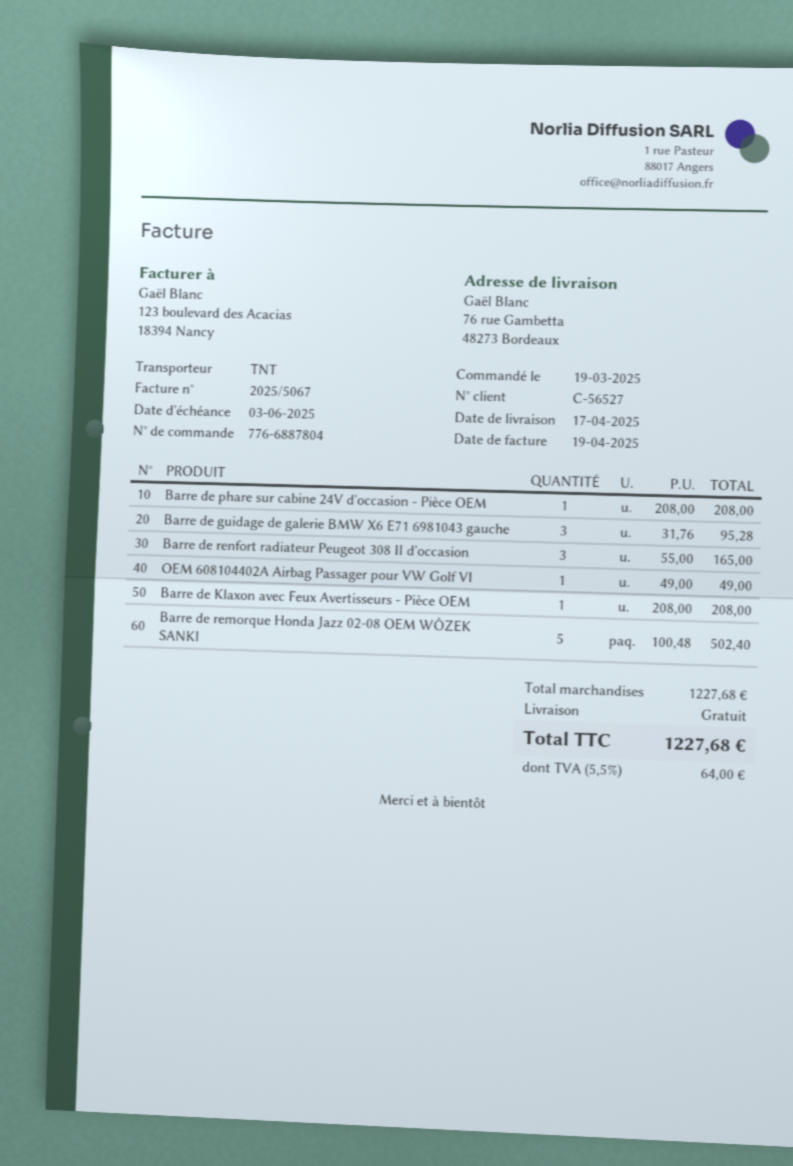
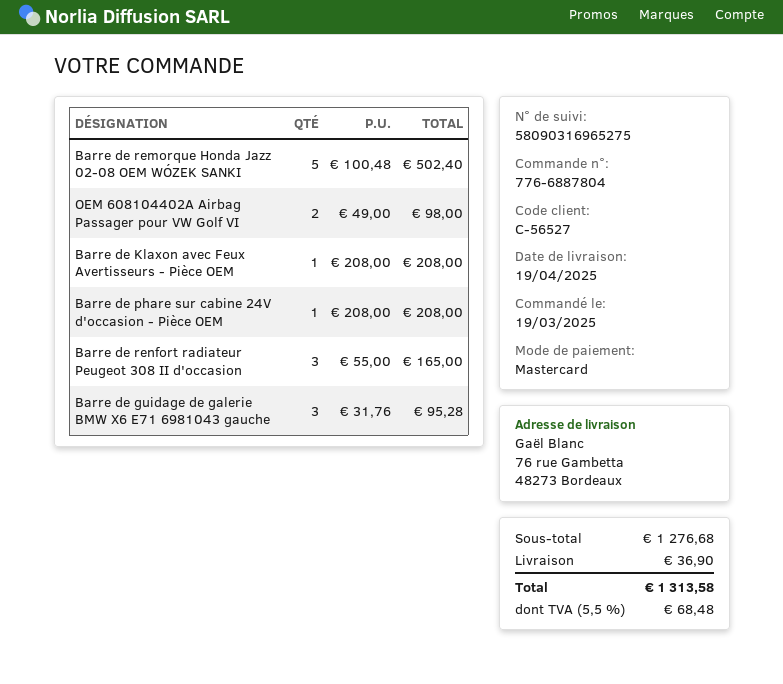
delivery date: 2025-04-17 -> 2025-04-19
OEM 608104402A Airbag Passager pour VW Golf VI: 1 x 49.00 = 49.00 -> 2 x 49.00 = 98.00
subtotal: 1227.68 -> 1276.68
shipping: 0.00 -> 36.90
tax: 5.5% = 64.00 -> 5.5% = 68.48
total: 1227.68 -> 1313.58

